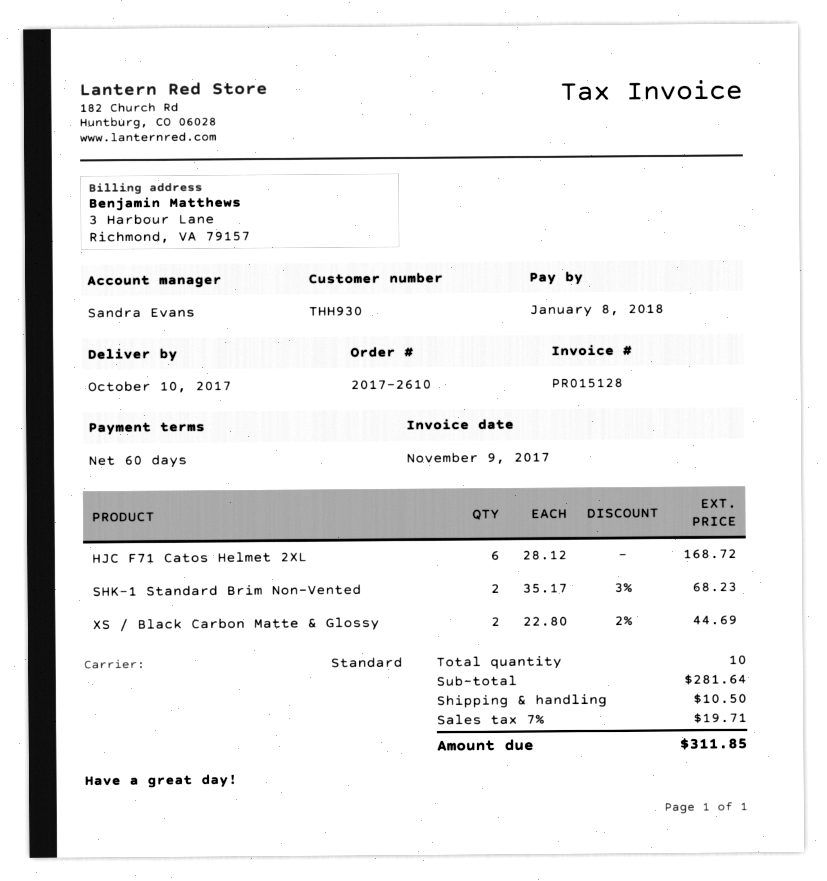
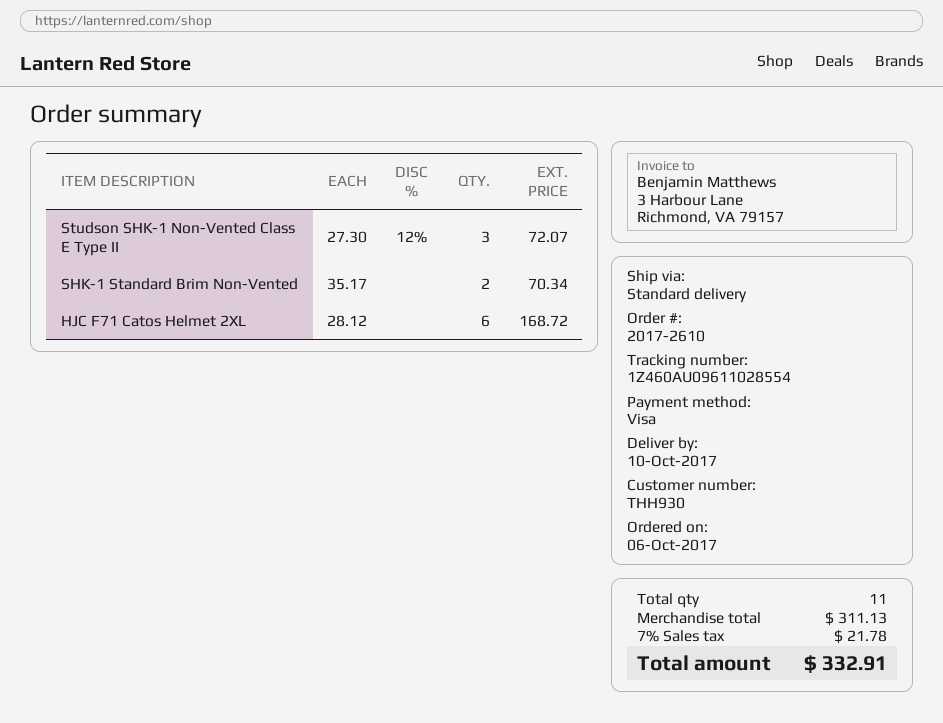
SHK-1 Standard Brim Non-Vented: 2 x 35.17 - 3% = 68.23 -> 2 x 35.17 = 70.34
XS / Black Carbon Matte & Glossy: 2 x 22.80 - 2% = 44.69 -> none
Studson SHK-1 Non-Vented Class E Type II: none -> 3 x 27.30 - 12% = 72.07
total quantity: 10 -> 11
subtotal: 281.64 -> 311.13
shipping: 10.50 -> none
tax: 7% = 19.71 -> 7% = 21.78
total: 311.85 -> 332.91

